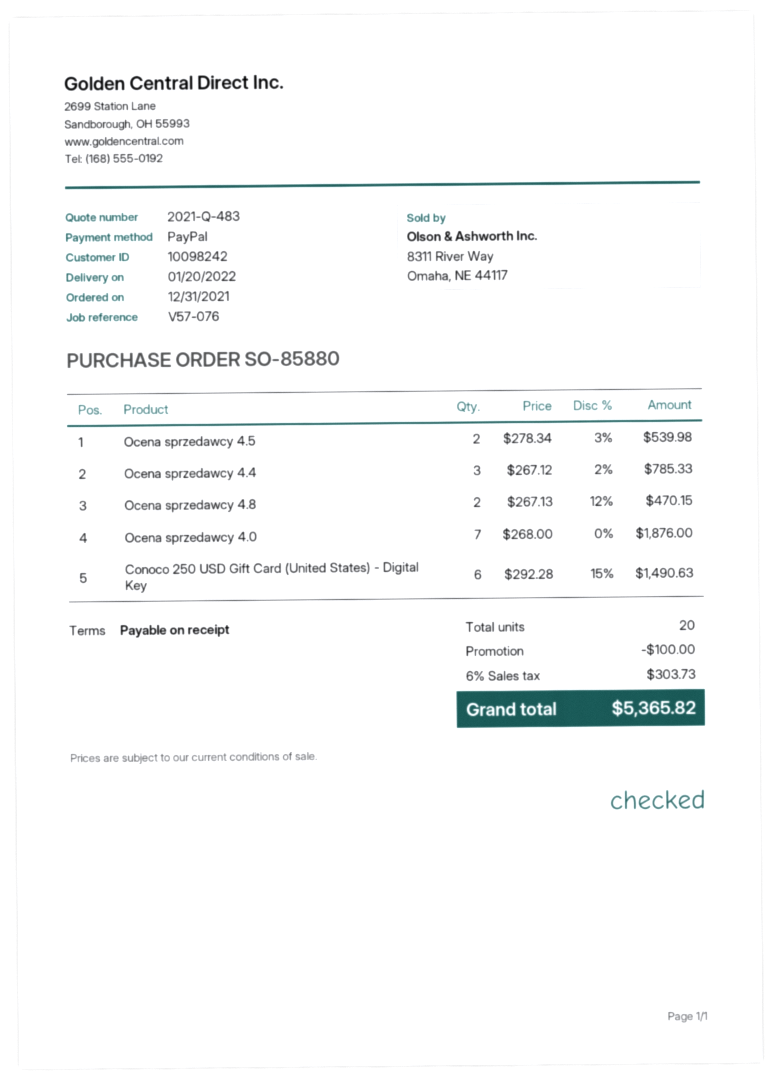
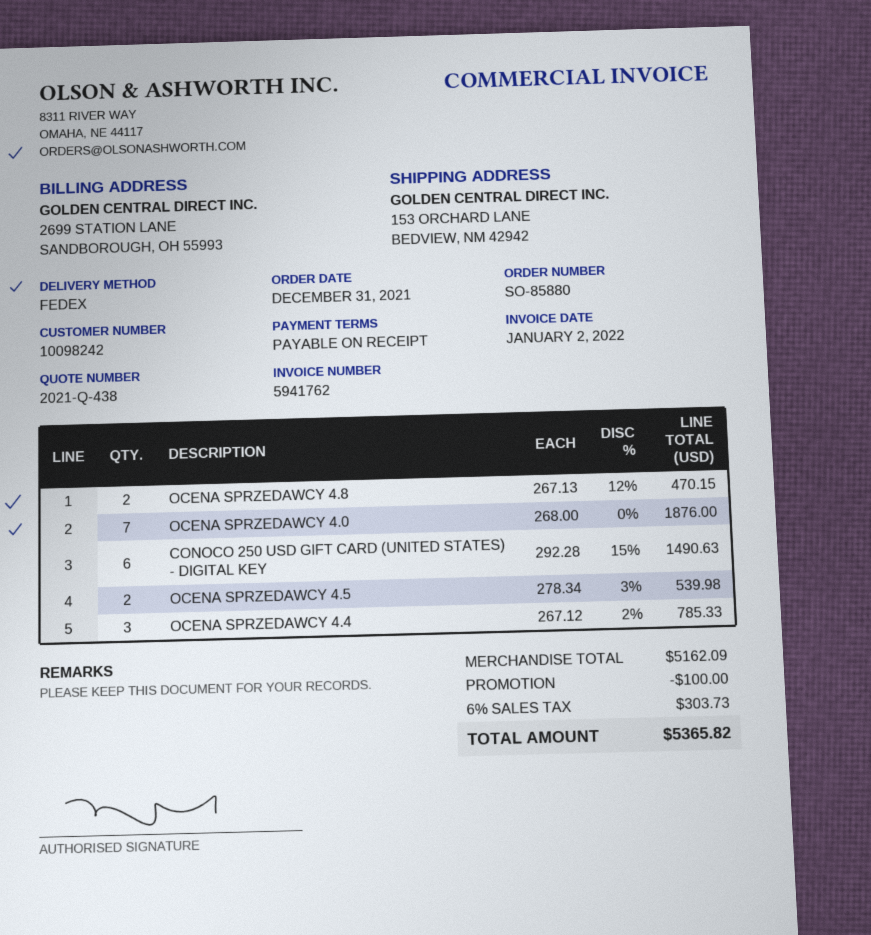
quote number: 2021-Q-483 -> 2021-Q-438

